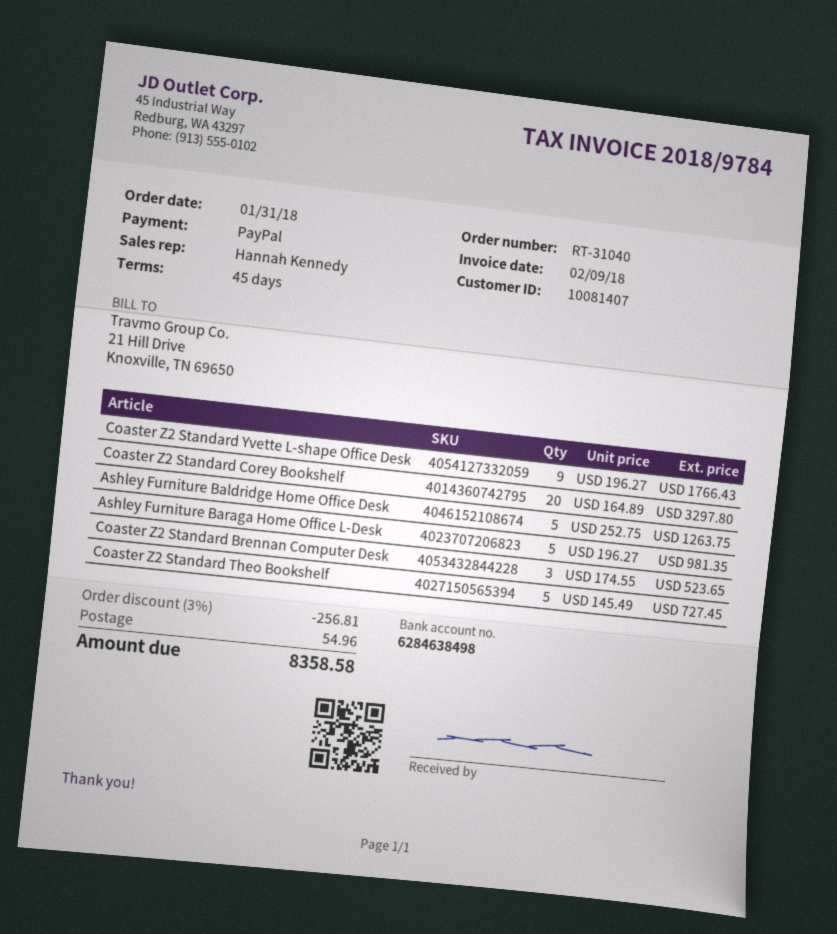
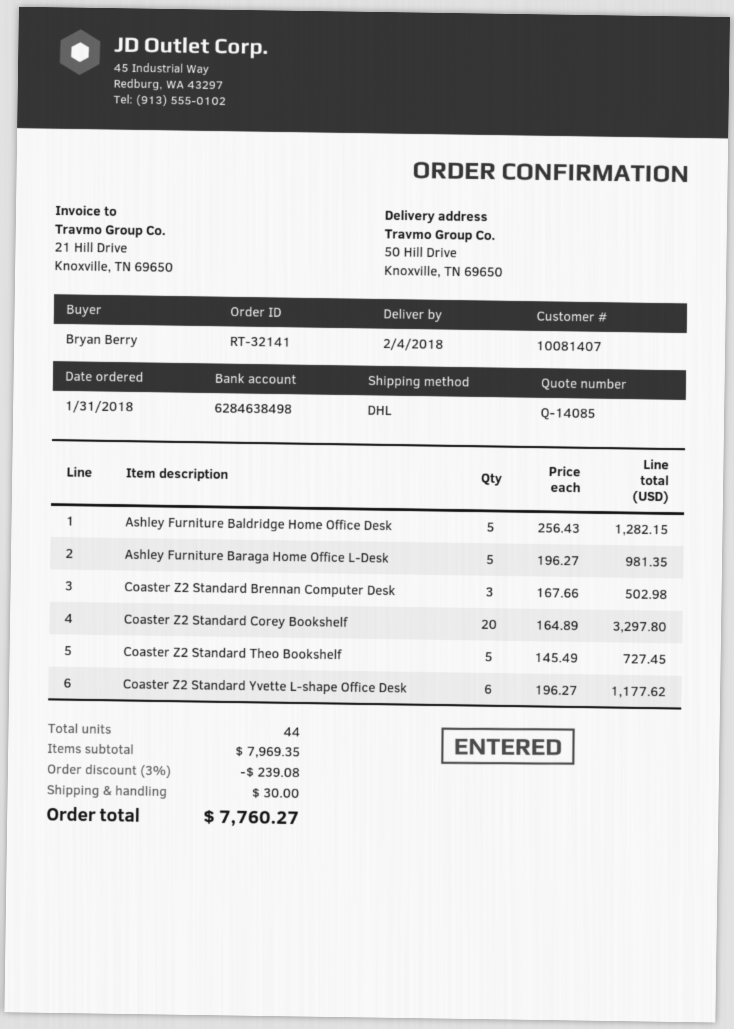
order number: RT-31040 -> RT-32141
Coaster Z2 Standard Yvette L-shape Office Desk: 9 x 196.27 = 1766.43 -> 6 x 196.27 = 1177.62
Ashley Furniture Baldridge Home Office Desk: 5 x 252.75 = 1263.75 -> 5 x 256.43 = 1282.15
Coaster Z2 Standard Brennan Computer Desk: 3 x 174.55 = 523.65 -> 3 x 167.66 = 502.98
discount: 3% = 256.81 -> 3% = 239.08
shipping: 54.96 -> 30.00
total: 8358.58 -> 7760.27

